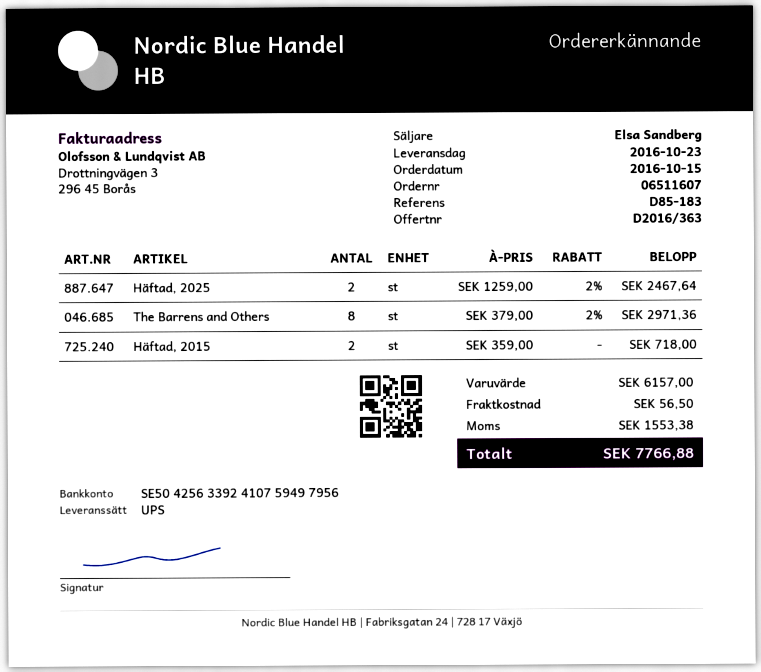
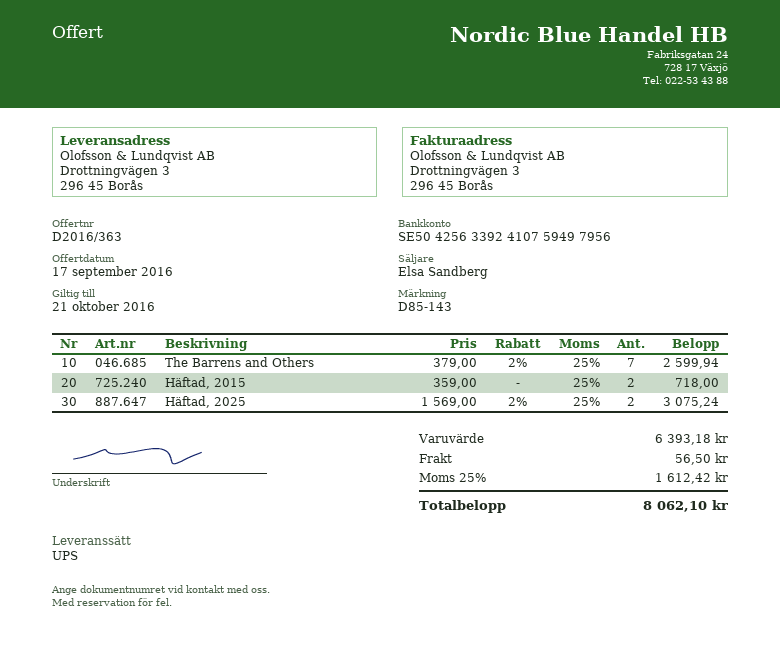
reference: D85-183 -> D85-143
Häftad, 2025: 2 x 1259.00 - 2% = 2467.64 -> 2 x 1569.00 - 2% = 3075.24
The Barrens and Others: 8 x 379.00 - 2% = 2971.36 -> 7 x 379.00 - 2% = 2599.94
subtotal: 6157.00 -> 6393.18
tax: 1553.38 -> 1612.42
total: 7766.88 -> 8062.10

